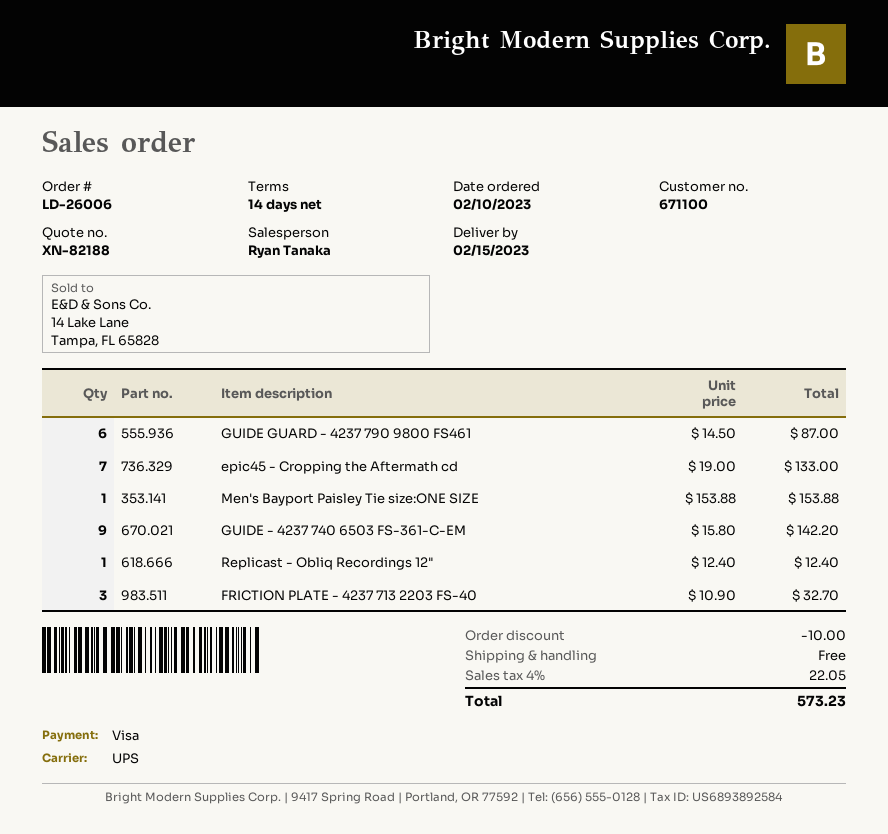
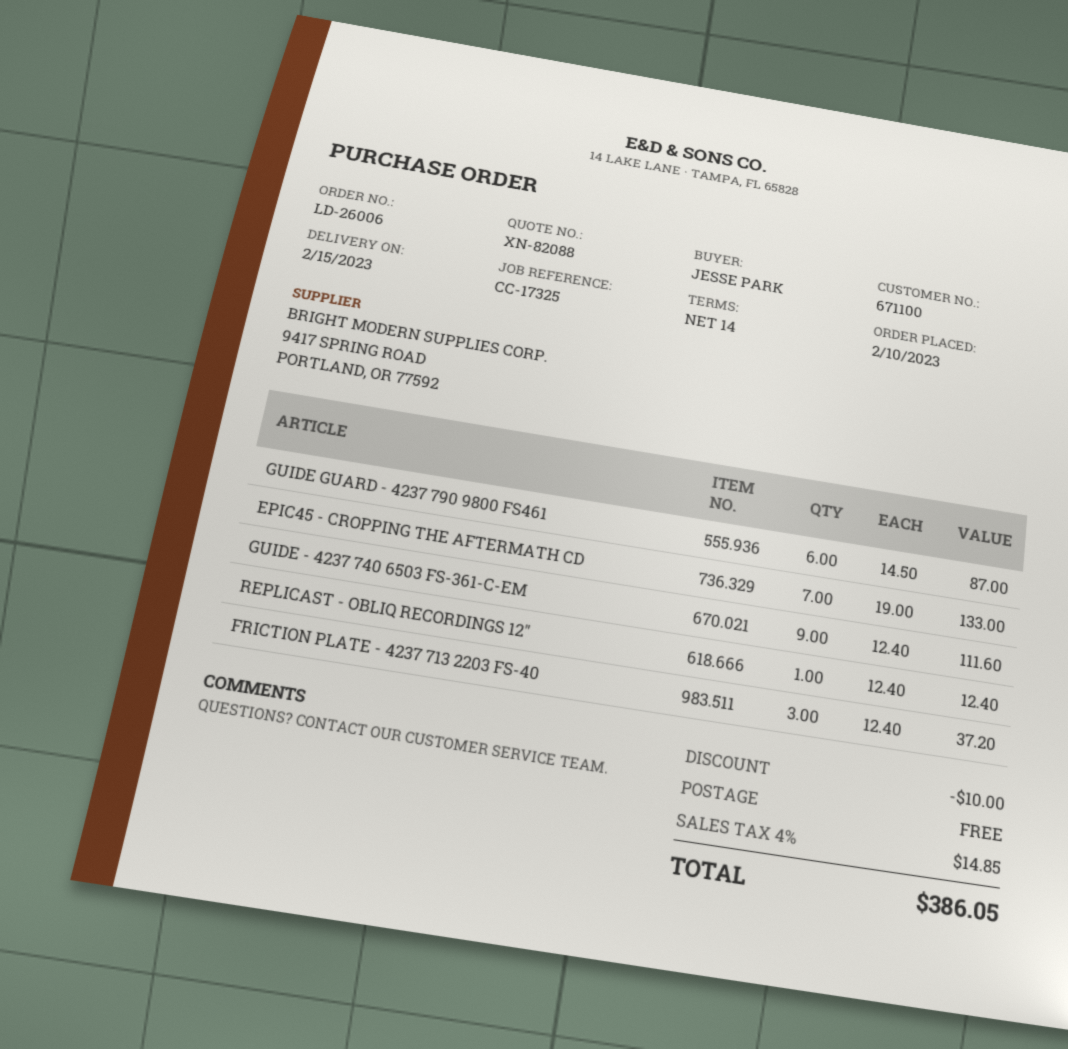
quote number: XN-82188 -> XN-82088
Men's Bayport Paisley Tie size:ONE SIZE: 1 x 153.88 = 153.88 -> none
GUIDE - 4237 740 6503 FS-361-C-EM: 9 x 15.80 = 142.20 -> 9 x 12.40 = 111.60
FRICTION PLATE - 4237 713 2203 FS-40: 3 x 10.90 = 32.70 -> 3 x 12.40 = 37.20
tax: 4% = 22.05 -> 4% = 14.85
total: 573.23 -> 386.05

